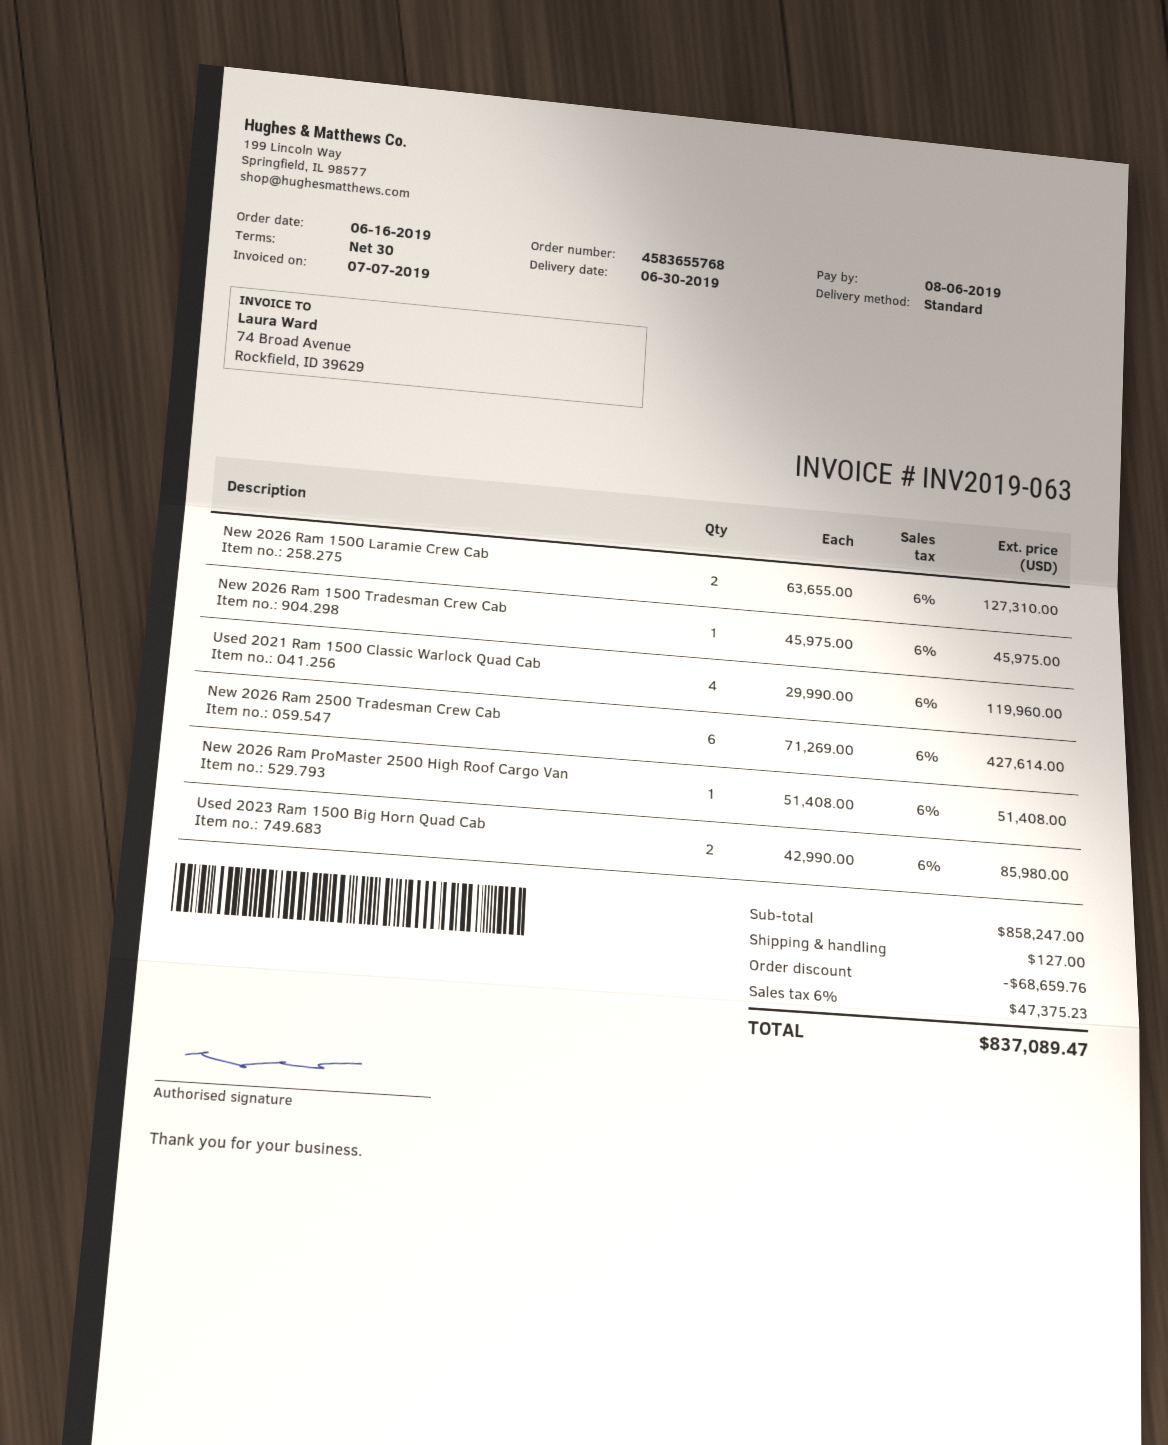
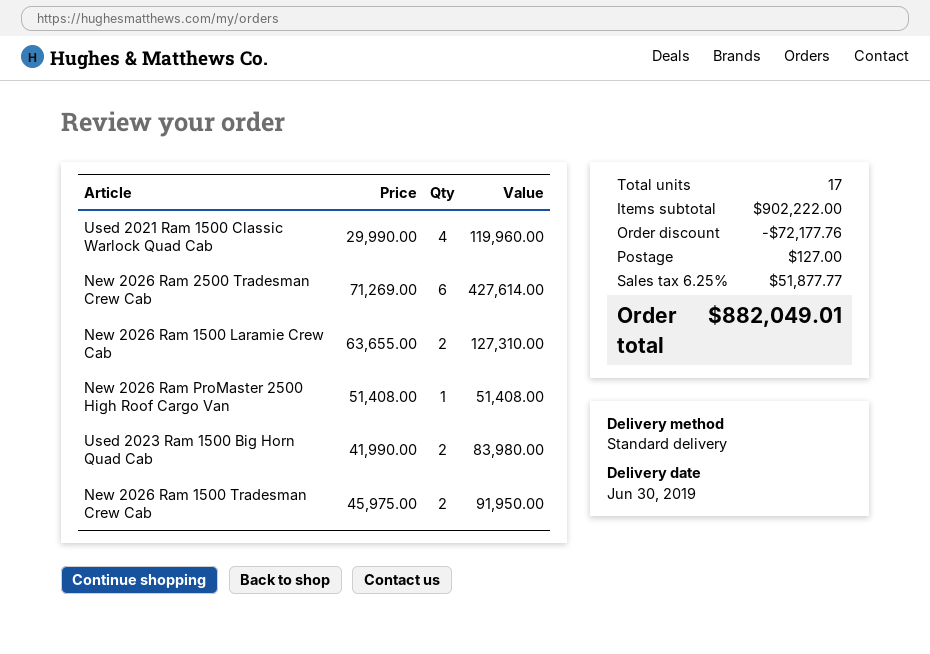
New 2026 Ram 1500 Tradesman Crew Cab: 1 x 45975.00 = 45975.00 -> 2 x 45975.00 = 91950.00
Used 2023 Ram 1500 Big Horn Quad Cab: 2 x 42990.00 = 85980.00 -> 2 x 41990.00 = 83980.00
subtotal: 858247.00 -> 902222.00
discount: 68659.76 -> 72177.76
tax: 6% = 47375.23 -> 6.25% = 51877.77
total: 837089.47 -> 882049.01

